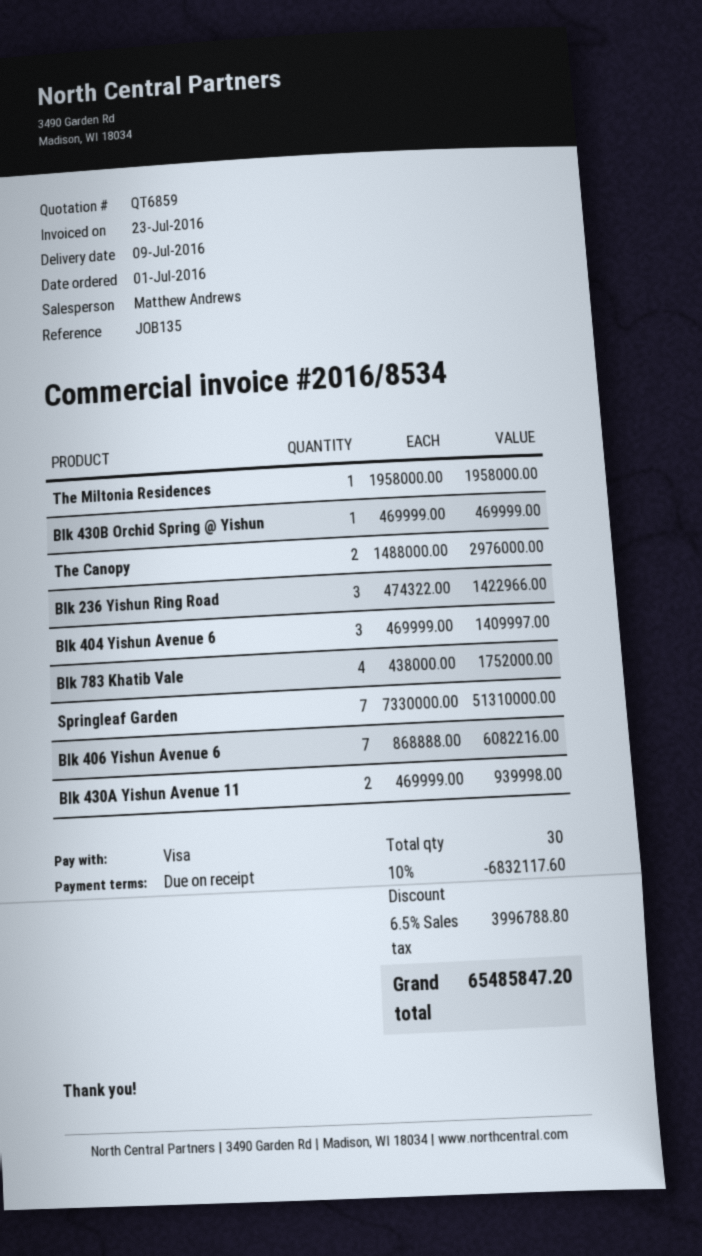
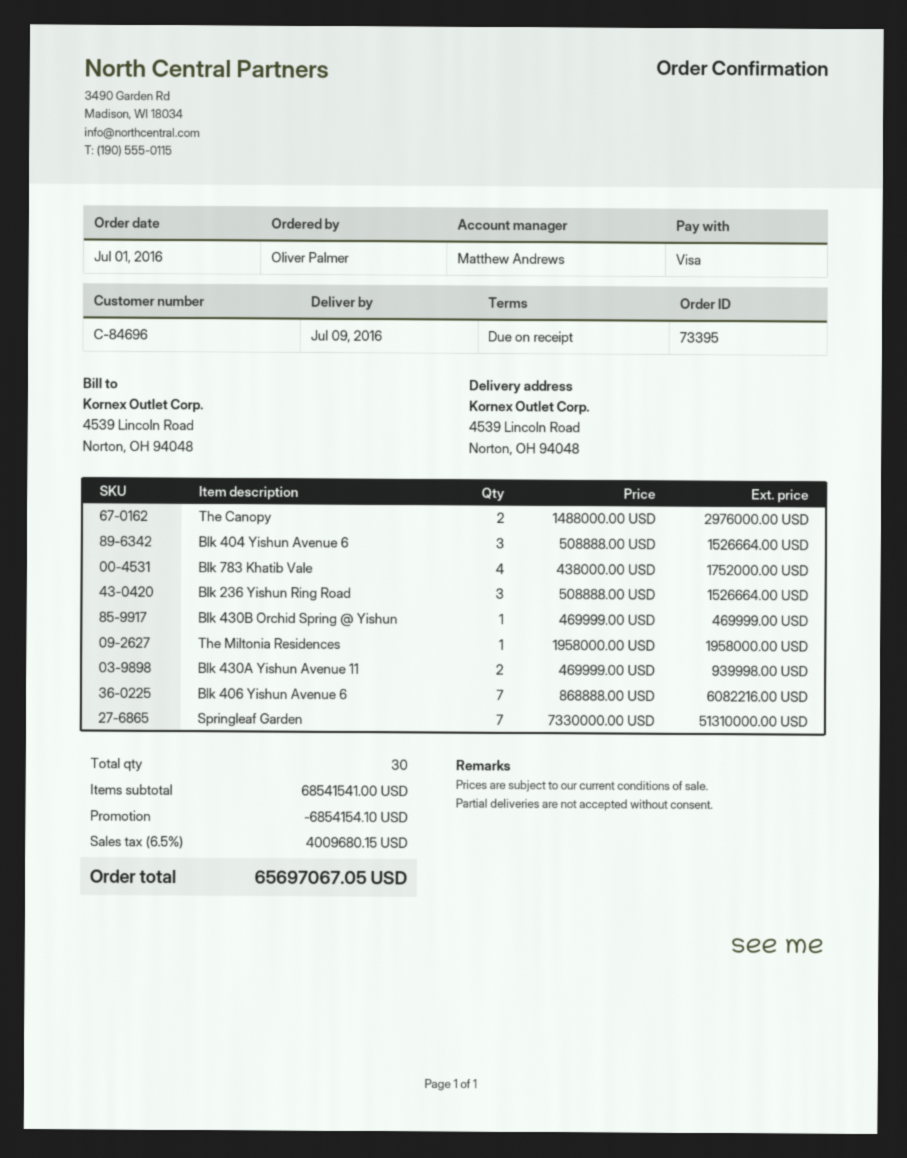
Blk 236 Yishun Ring Road: 3 x 474322.00 = 1422966.00 -> 3 x 508888.00 = 1526664.00
Blk 404 Yishun Avenue 6: 3 x 469999.00 = 1409997.00 -> 3 x 508888.00 = 1526664.00
discount: 6832117.60 -> 6854154.10
tax: 6.5% = 3996788.80 -> 6.5% = 4009680.15
total: 65485847.20 -> 65697067.05

